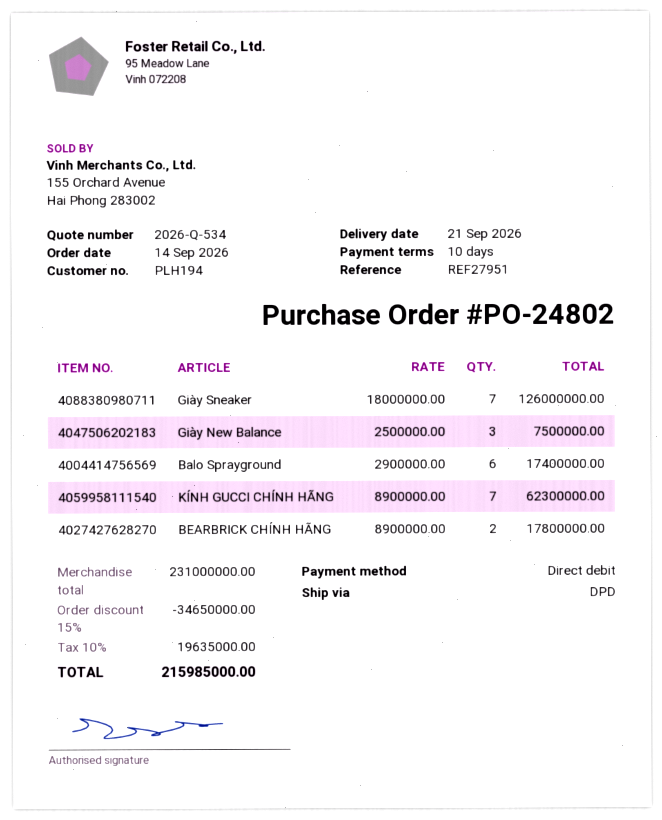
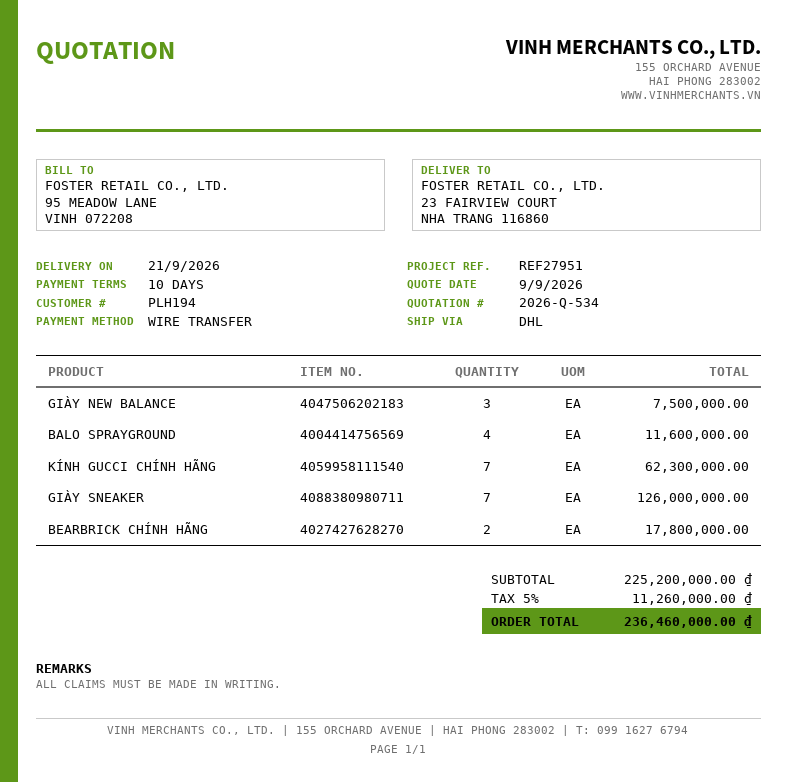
payment method: direct debit -> bank transfer
shipping method: DPD -> DHL
Balo Sprayground: 6 for 17400000.00 -> 4 for 11600000.00
subtotal: 231000000.00 -> 225200000.00
discount: 15% = 34650000.00 -> none
tax: 10% = 19635000.00 -> 5% = 11260000.00
total: 215985000.00 -> 236460000.00

